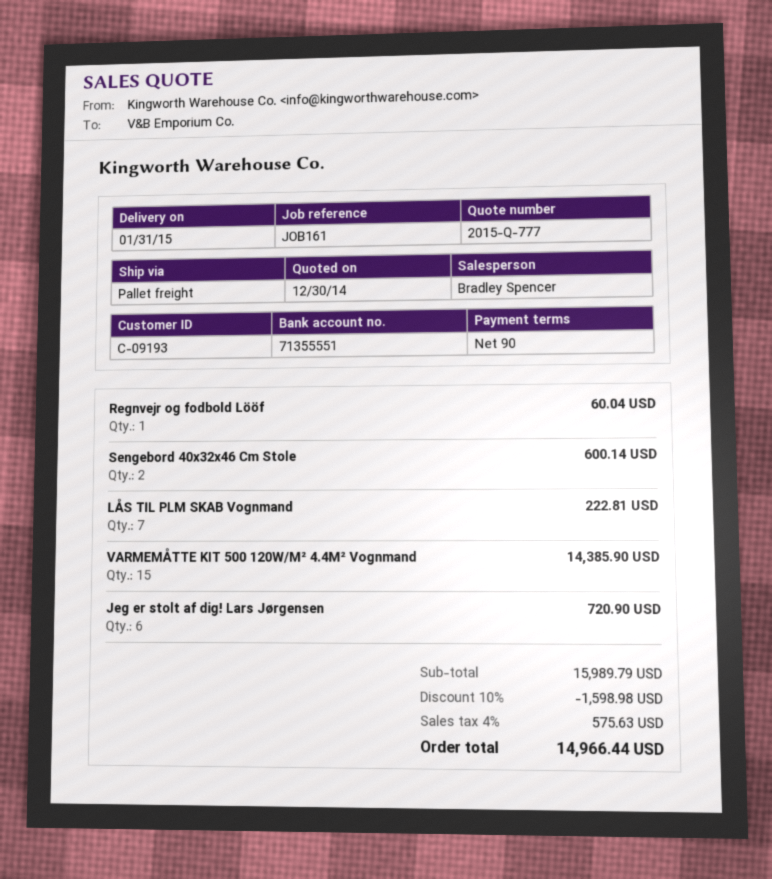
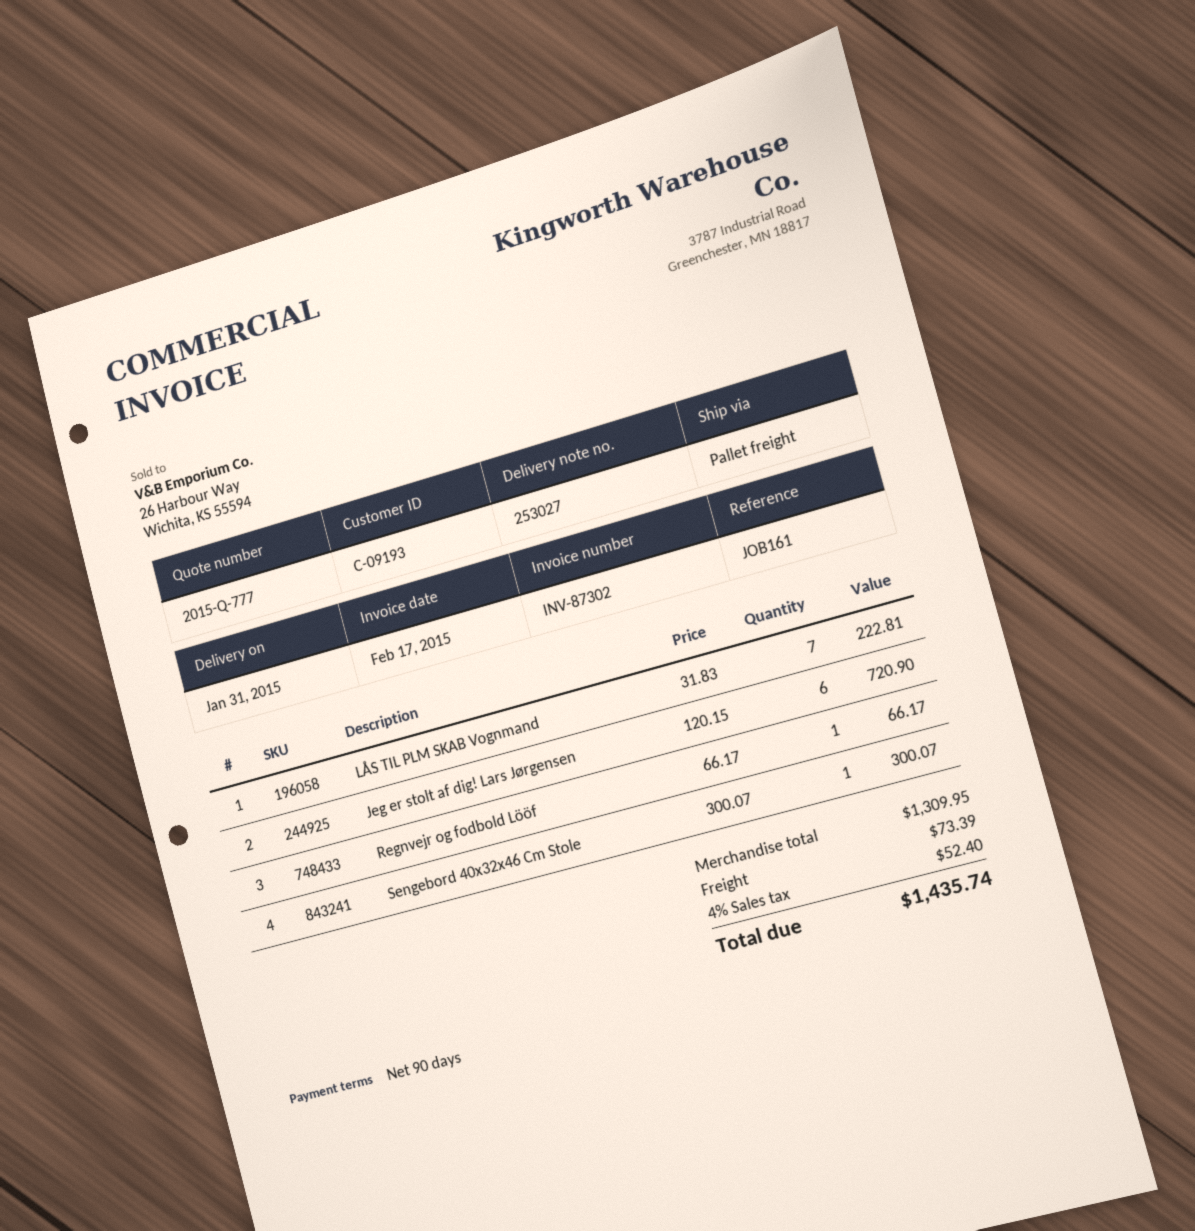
Regnvejr og fodbold Lööf: 1 for 60.04 -> 1 for 66.17
Sengebord 40x32x46 Cm Stole: 2 for 600.14 -> 1 for 300.07
VARMEMÅTTE KIT 500 120W/M² 4.4M² Vognmand: 15 for 14385.90 -> none
subtotal: 15989.79 -> 1309.95
discount: 10% = 1598.98 -> none
shipping: none -> 73.39
tax: 4% = 575.63 -> 4% = 52.40
total: 14966.44 -> 1435.74

